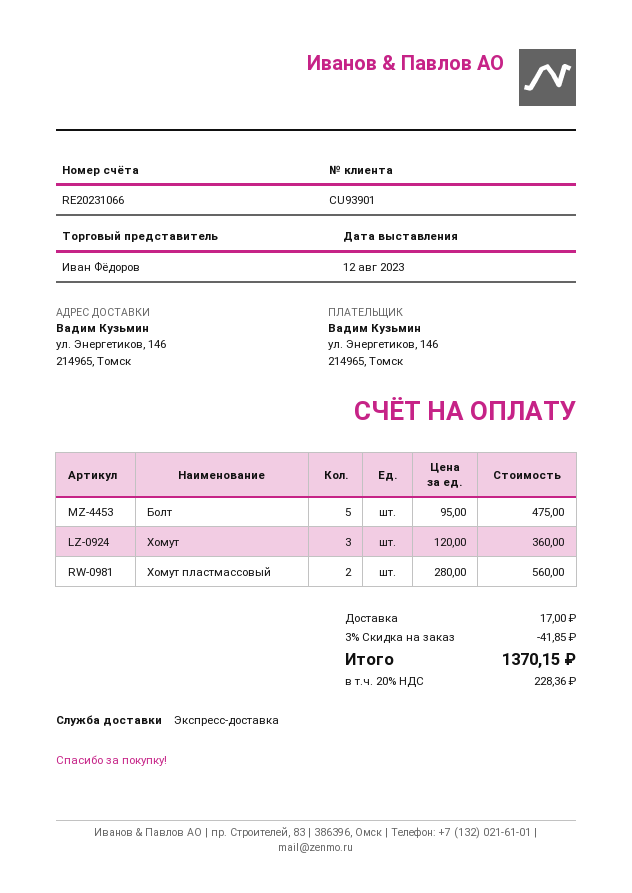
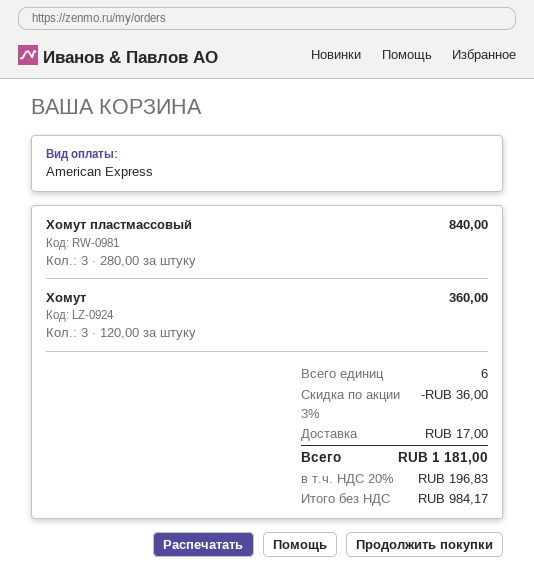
Болт: 5 x 95.00 = 475.00 -> none
Хомут пластмассовый: 2 x 280.00 = 560.00 -> 3 x 280.00 = 840.00
discount: 3% = 41.85 -> 3% = 36.00
tax: 20% = 228.36 -> 20% = 196.83
total: 1370.15 -> 1181.00

